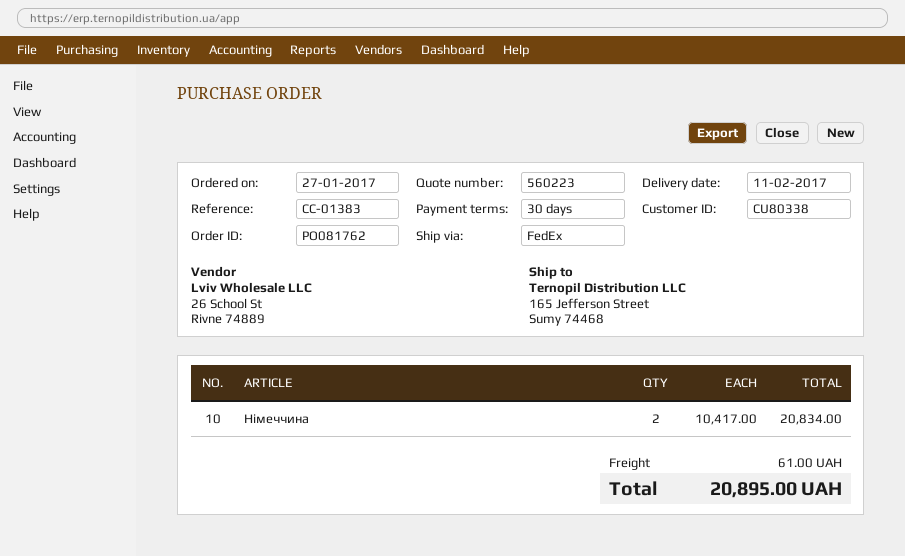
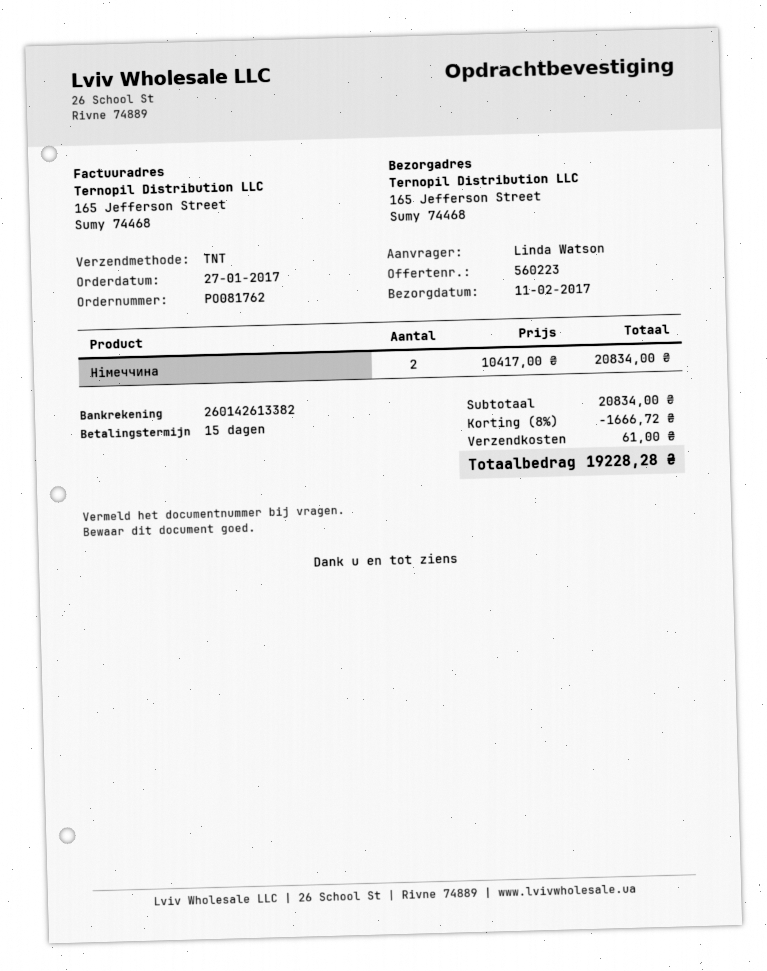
payment terms: 30 days -> 15 days
shipping method: FedEx -> TNT
discount: none -> 8% = 1666.72
total: 20895.00 -> 19228.28

